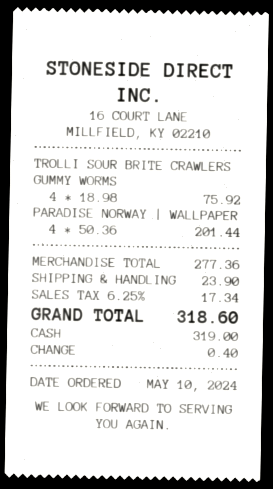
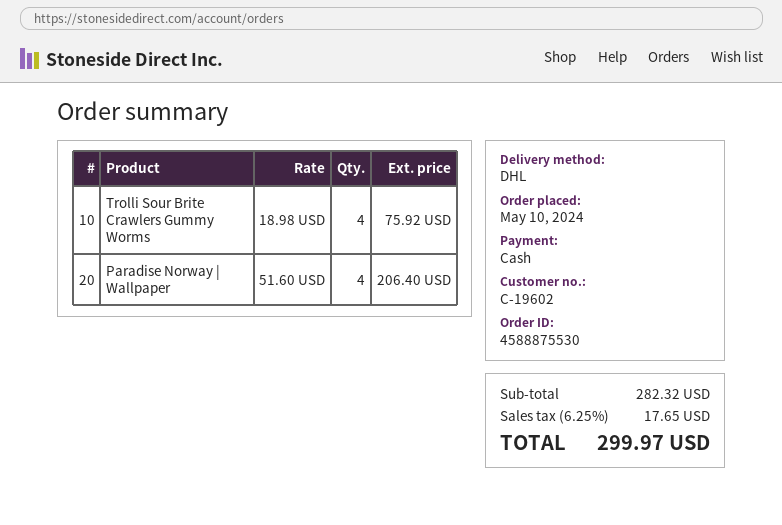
PARADISE NORWAY | WALLPAPER: 4 x 50.36 = 201.44 -> 4 x 51.60 = 206.40
subtotal: 277.36 -> 282.32
shipping: 23.90 -> none
tax: 6.25% = 17.34 -> 6.25% = 17.65
total: 318.60 -> 299.97

